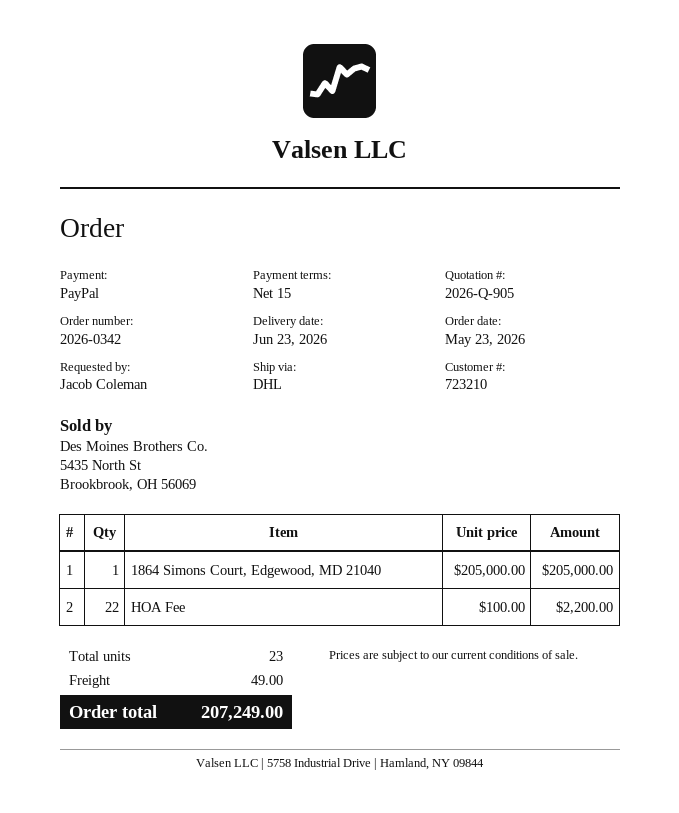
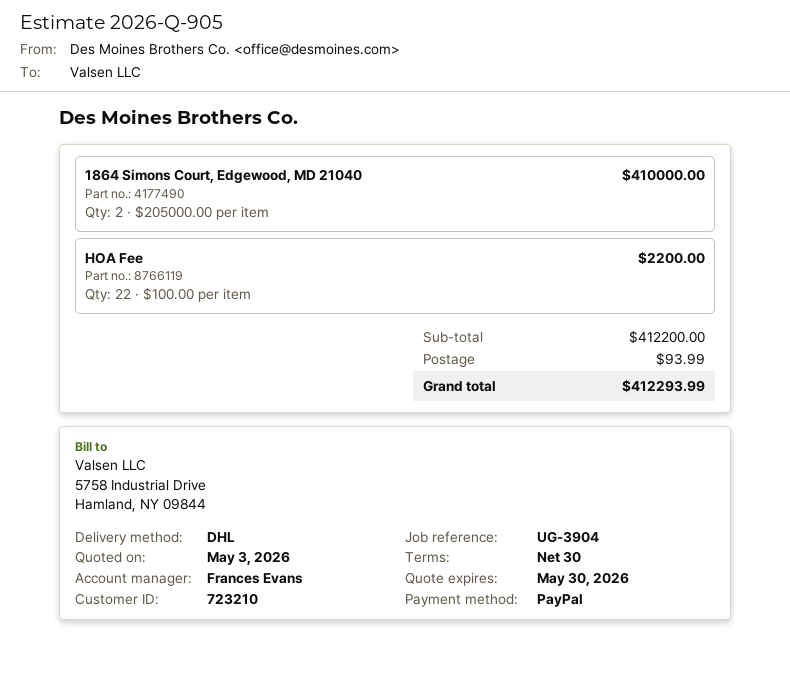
payment terms: 15 days -> 30 days
1864 Simons Court, Edgewood, MD 21040: 1 x 205000.00 = 205000.00 -> 2 x 205000.00 = 410000.00
shipping: 49.00 -> 93.99
total: 207249.00 -> 412293.99

